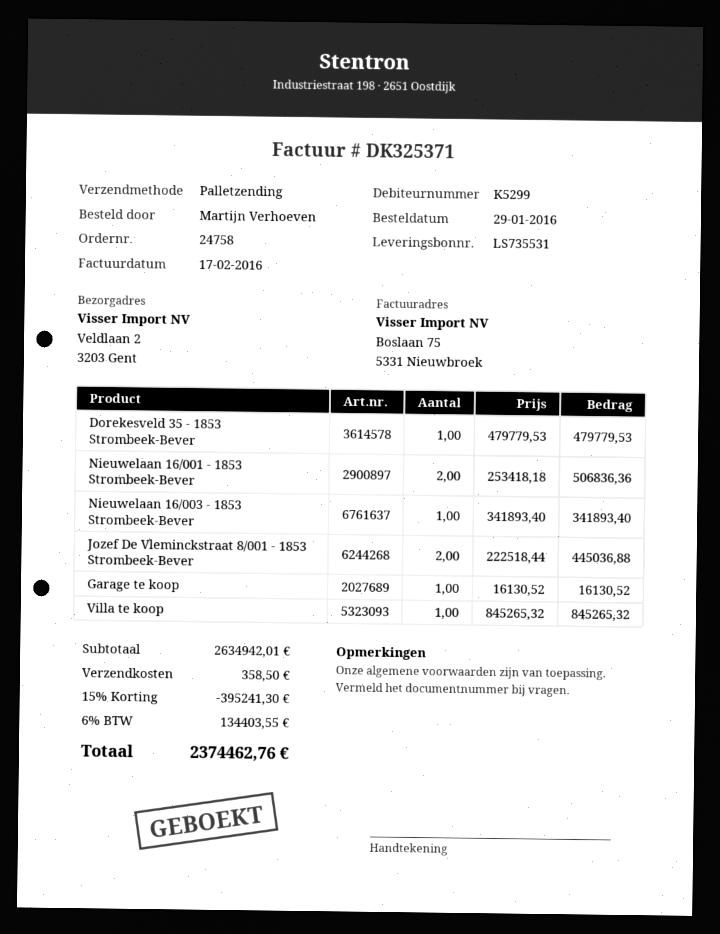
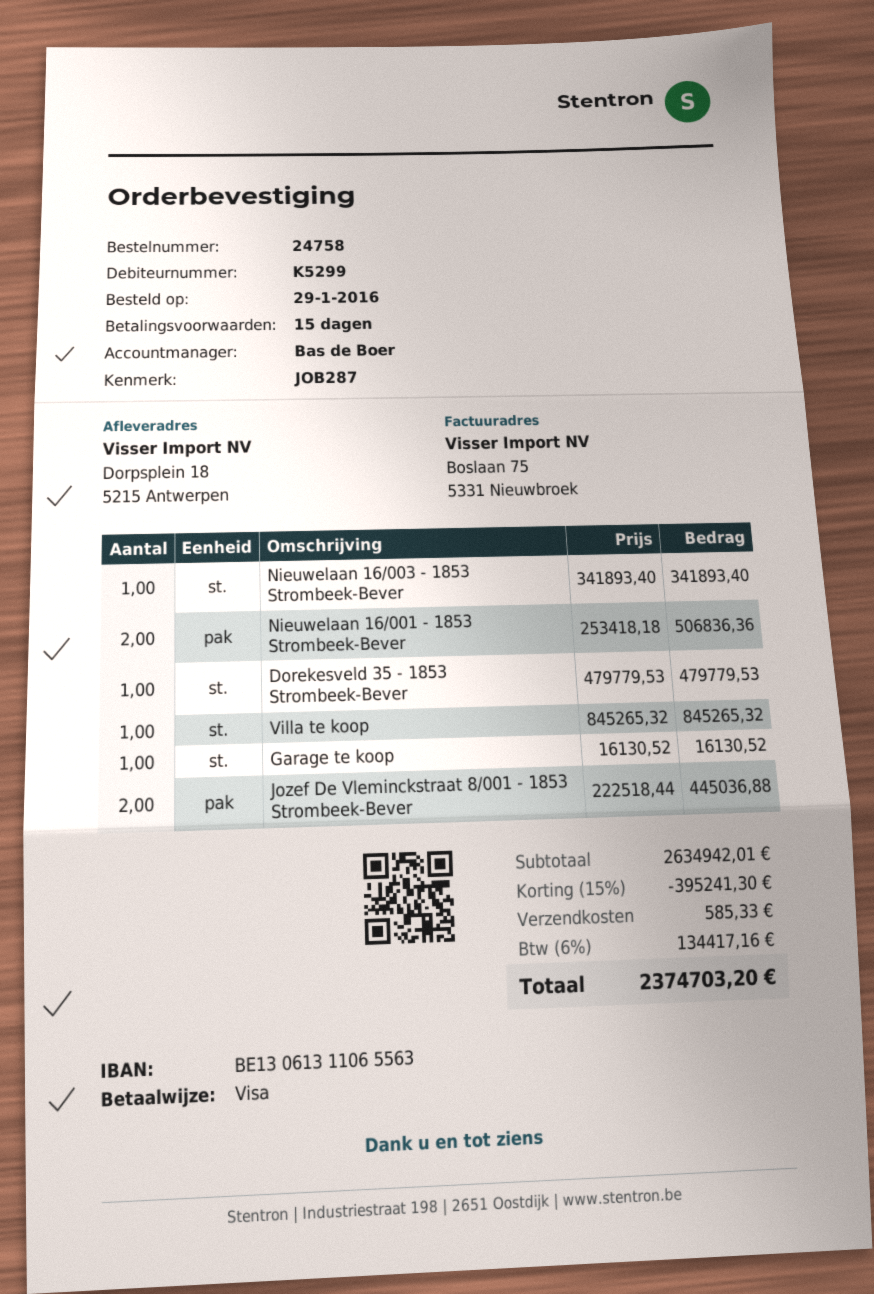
ship to: Veldlaan 2, 3203 Gent -> Dorpsplein 18, 5215 Antwerpen
shipping: 358.50 -> 585.33
tax: 6% = 134403.55 -> 6% = 134417.16
total: 2374462.76 -> 2374703.20

